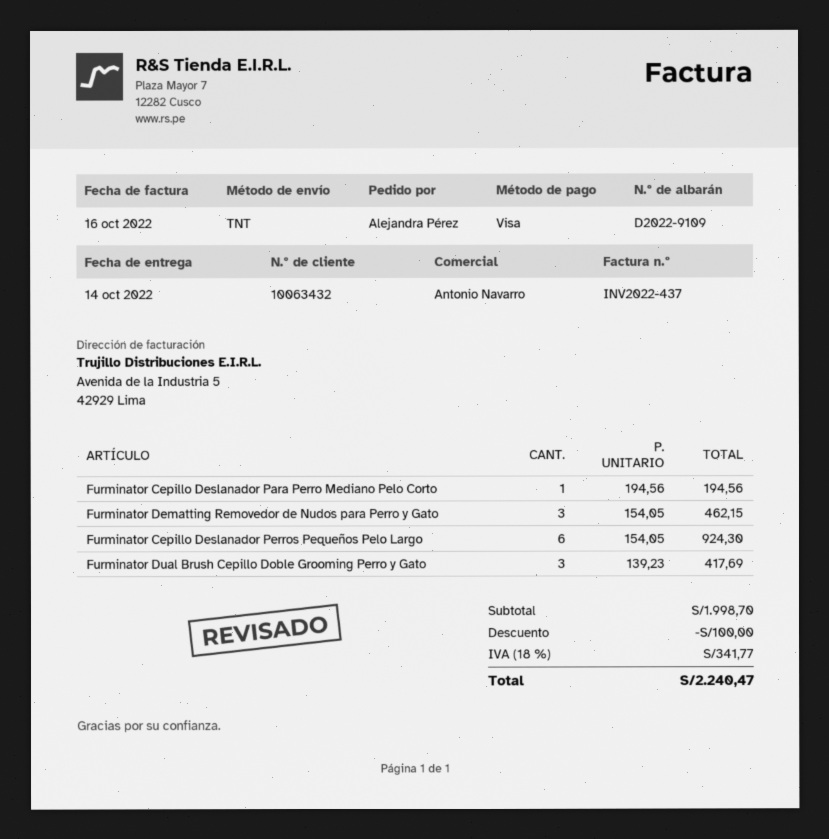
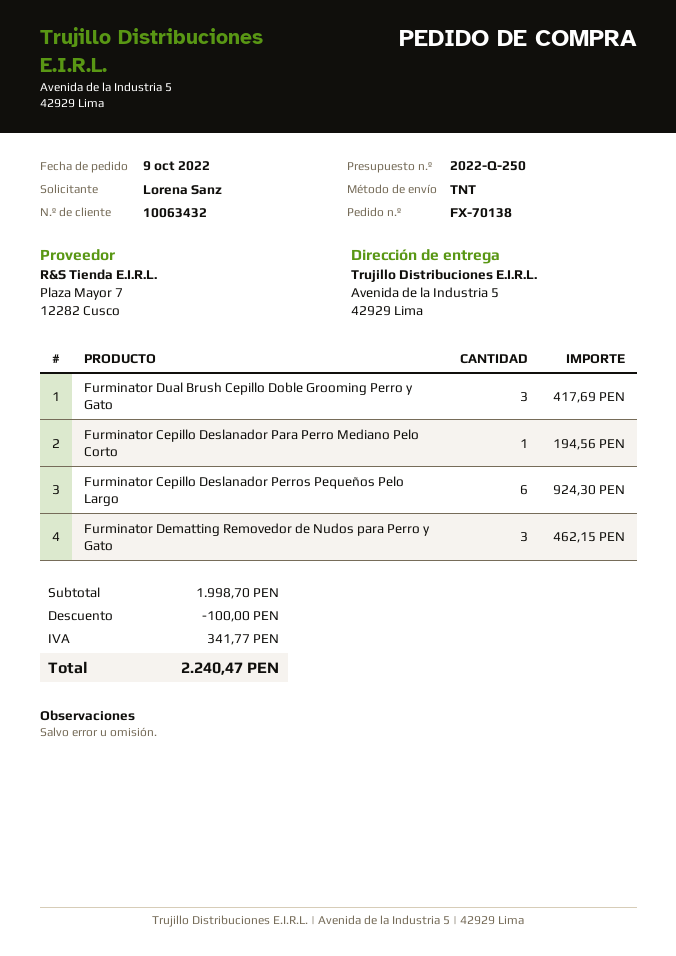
ordered by: Alejandra Pérez -> Lorena Sanz

